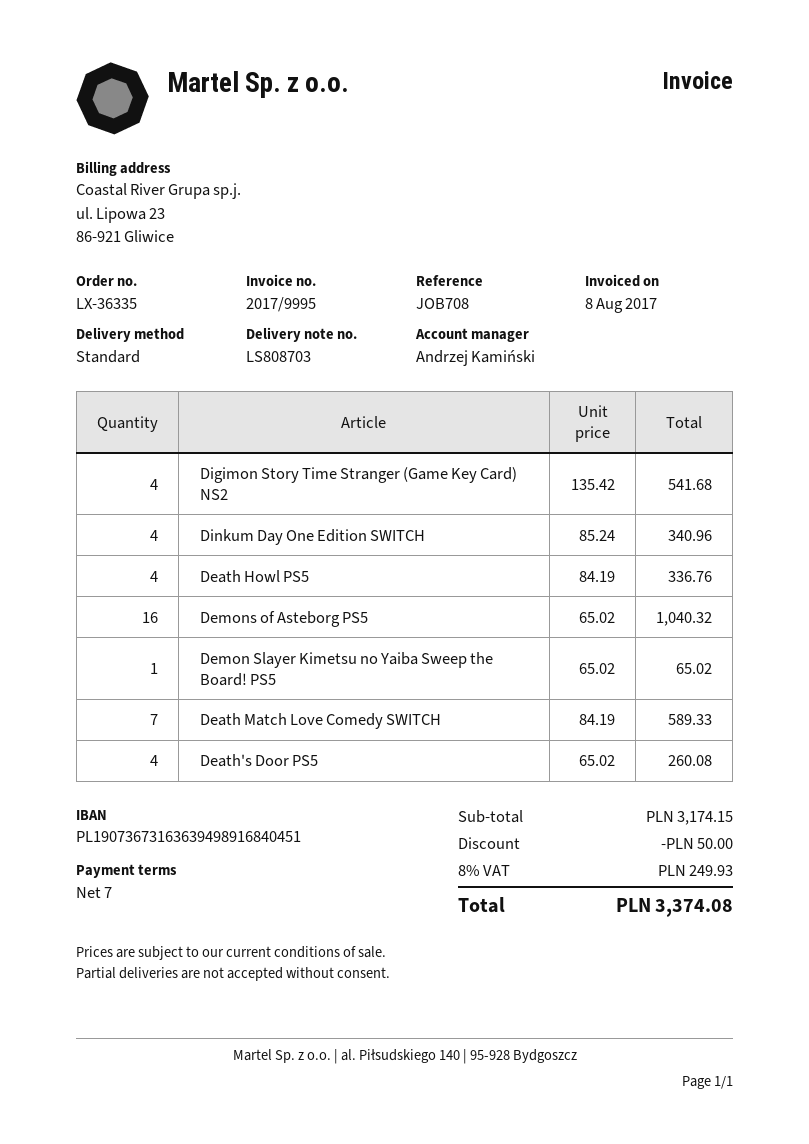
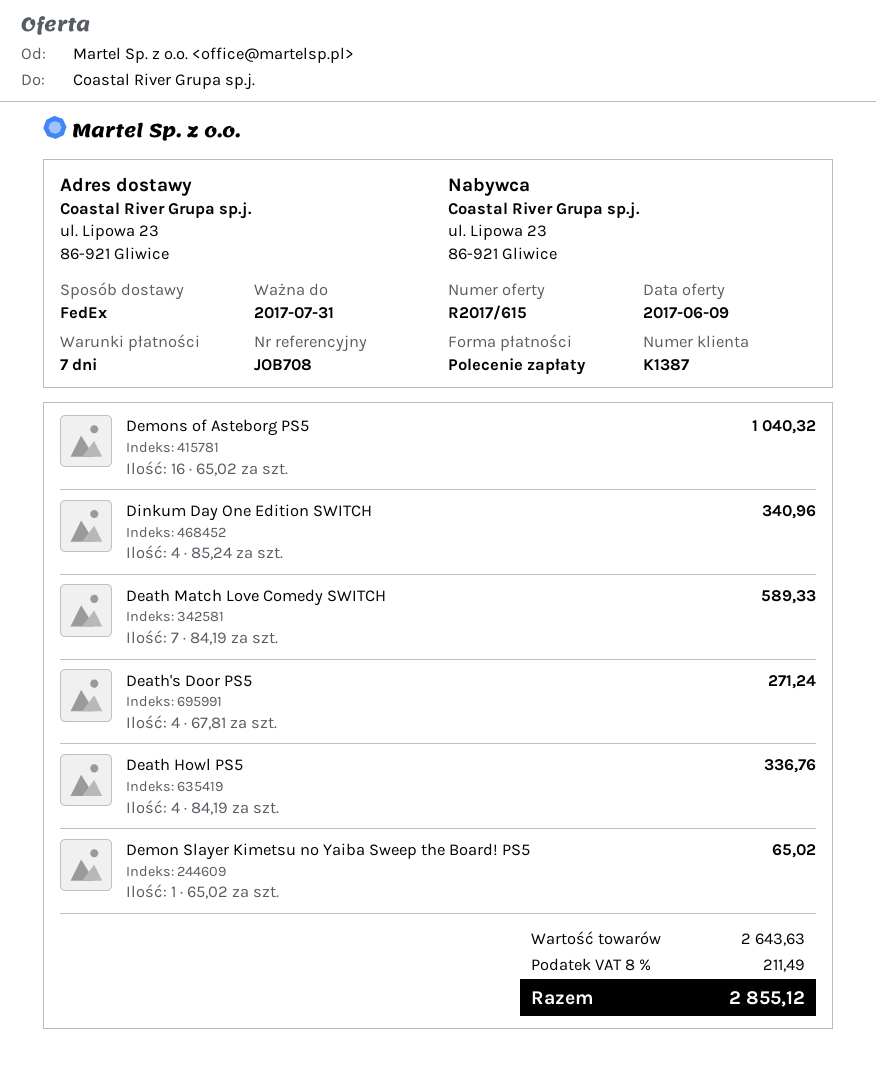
shipping method: standard -> FedEx
Digimon Story Time Stranger (Game Key Card) NS2: 4 x 135.42 = 541.68 -> none
Death's Door PS5: 4 x 65.02 = 260.08 -> 4 x 67.81 = 271.24
subtotal: 3174.15 -> 2643.63
discount: 50.00 -> none
tax: 8% = 249.93 -> 8% = 211.49
total: 3374.08 -> 2855.12

